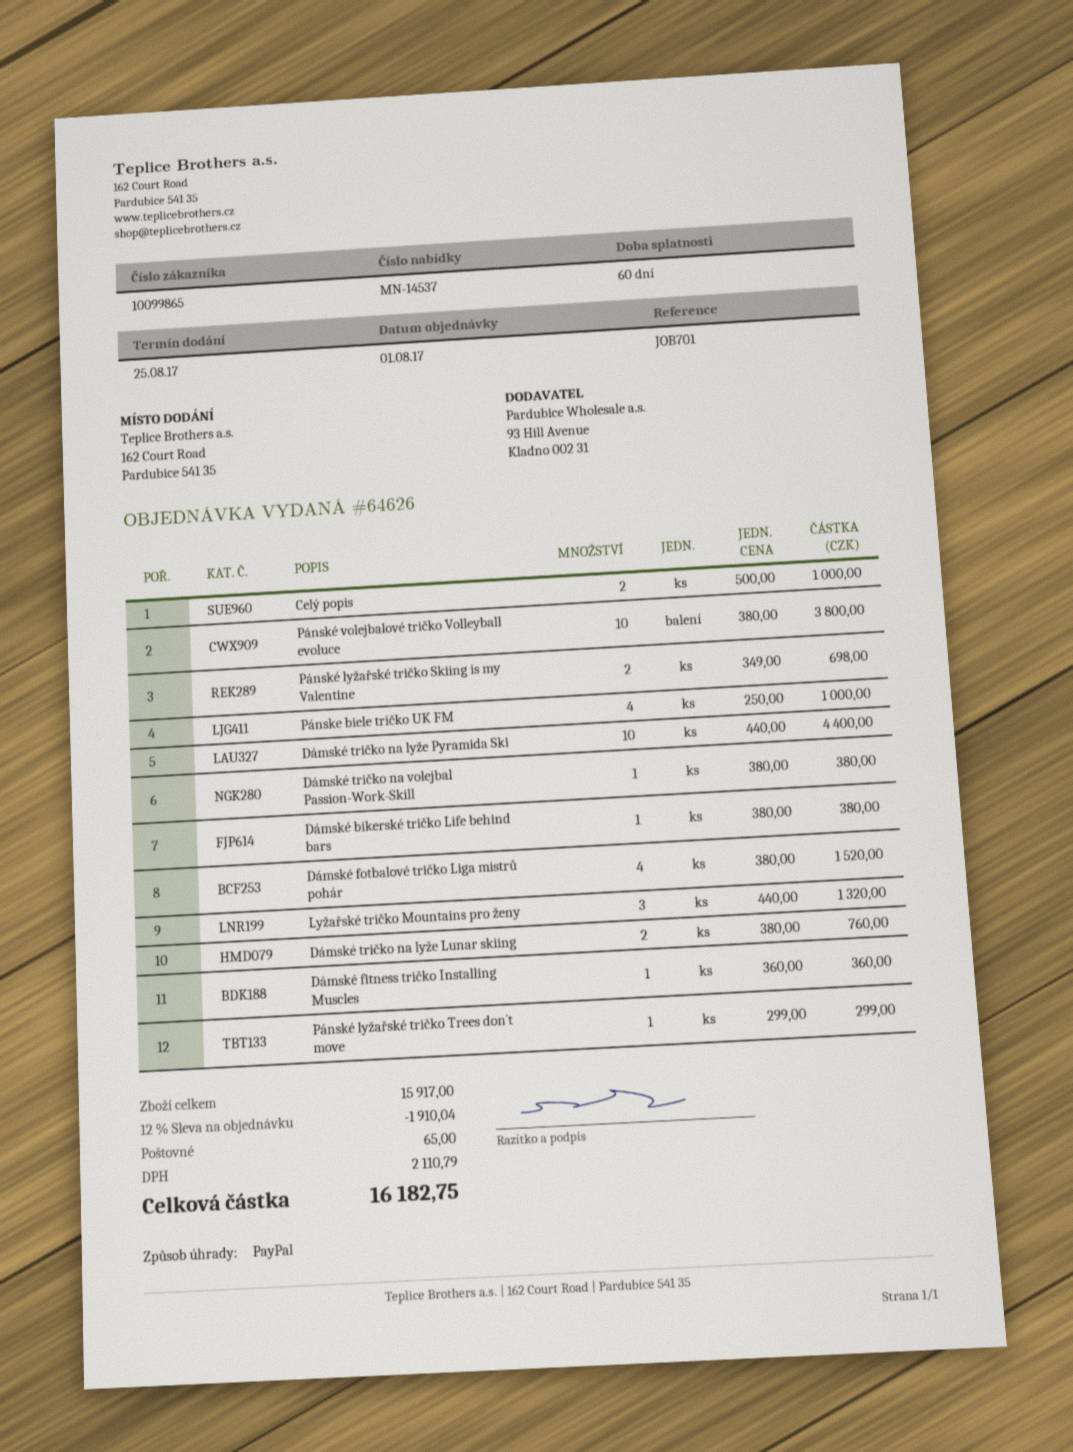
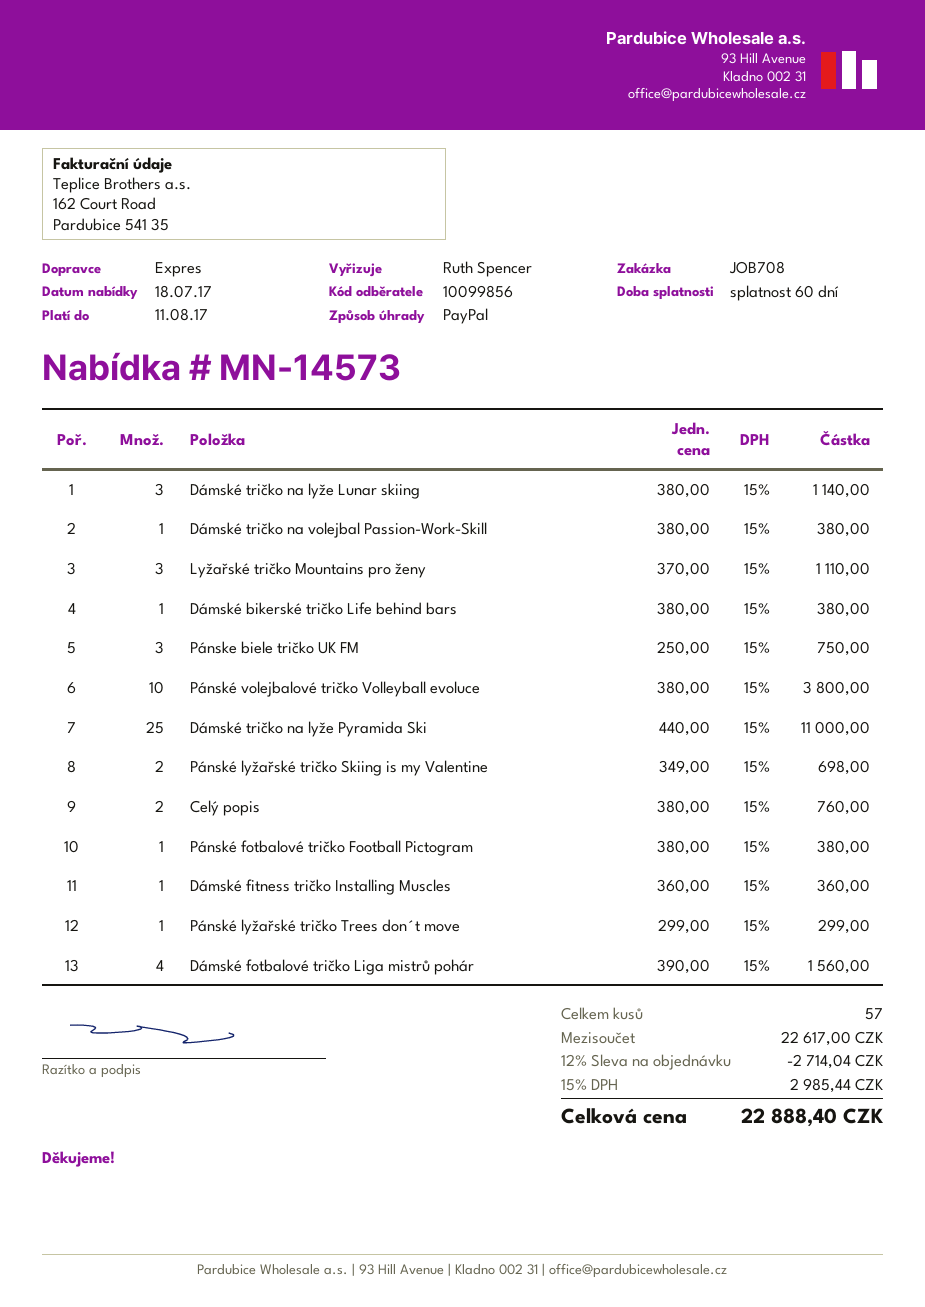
quote number: MN-14537 -> MN-14573
customer number: 10099865 -> 10099856
reference: JOB701 -> JOB708
Celý popis: 2 x 500.00 = 1000.00 -> 2 x 380.00 = 760.00
Pánske biele tričko UK FM: 4 x 250.00 = 1000.00 -> 3 x 250.00 = 750.00
Dámské tričko na lyže Pyramida Ski: 10 x 440.00 = 4400.00 -> 25 x 440.00 = 11000.00
Dámské fotbalové tričko Liga mistrů pohár: 4 x 380.00 = 1520.00 -> 4 x 390.00 = 1560.00
Lyžařské tričko Mountains pro ženy: 3 x 440.00 = 1320.00 -> 3 x 370.00 = 1110.00
Dámské tričko na lyže Lunar skiing: 2 x 380.00 = 760.00 -> 3 x 380.00 = 1140.00
Pánské fotbalové tričko Football Pictogram: none -> 1 x 380.00 = 380.00
subtotal: 15917.00 -> 22617.00
discount: 12% = 1910.04 -> 12% = 2714.04
shipping: 65.00 -> none
tax: 2110.79 -> 2985.44
total: 16182.75 -> 22888.40

